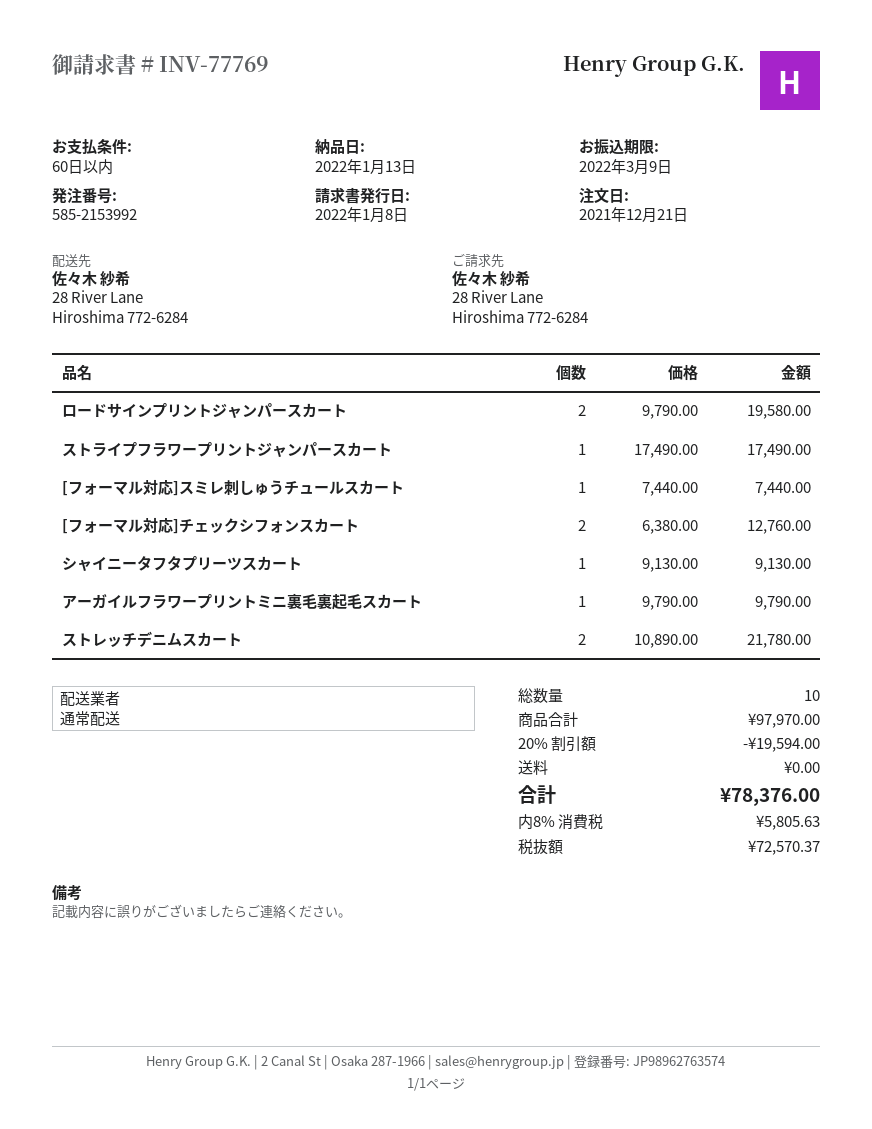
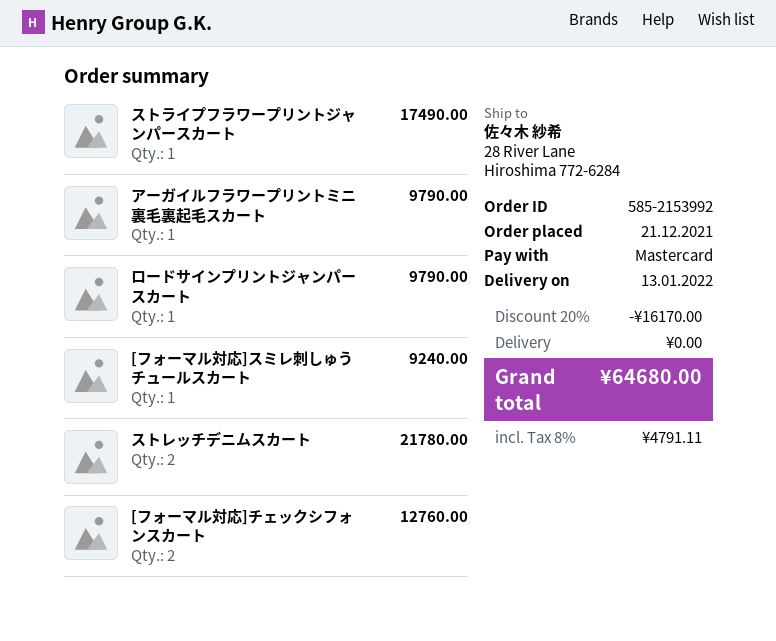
ロードサインプリントジャンパースカート: 2 for 19580.00 -> 1 for 9790.00
[フォーマル対応]スミレ刺しゅうチュールスカート: 1 for 7440.00 -> 1 for 9240.00
シャイニータフタプリーツスカート: 1 for 9130.00 -> none
discount: 20% = 19594.00 -> 20% = 16170.00
tax: 8% = 5805.63 -> 8% = 4791.11
total: 78376.00 -> 64680.00

